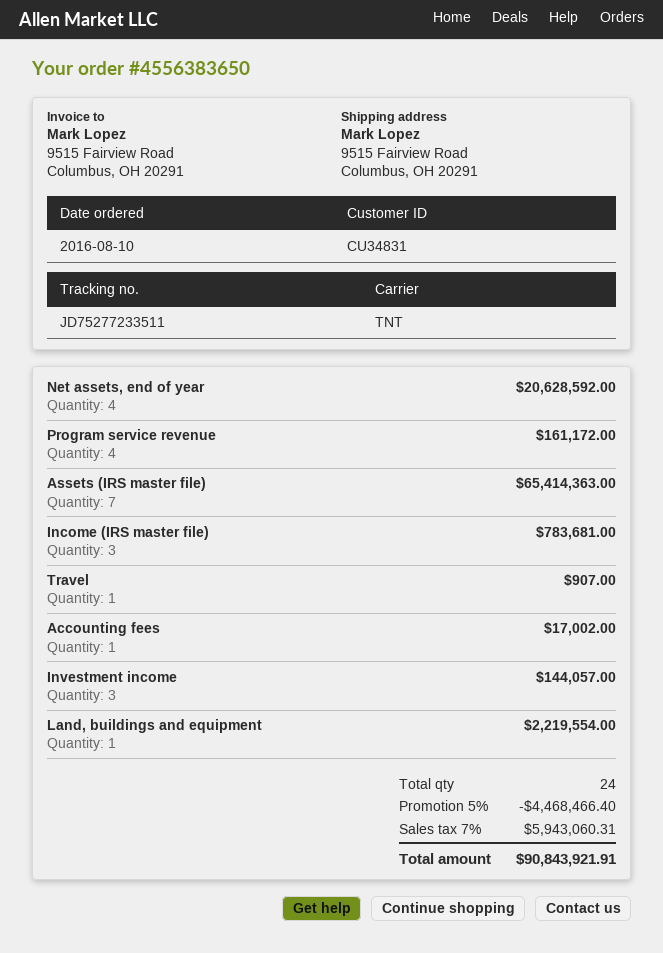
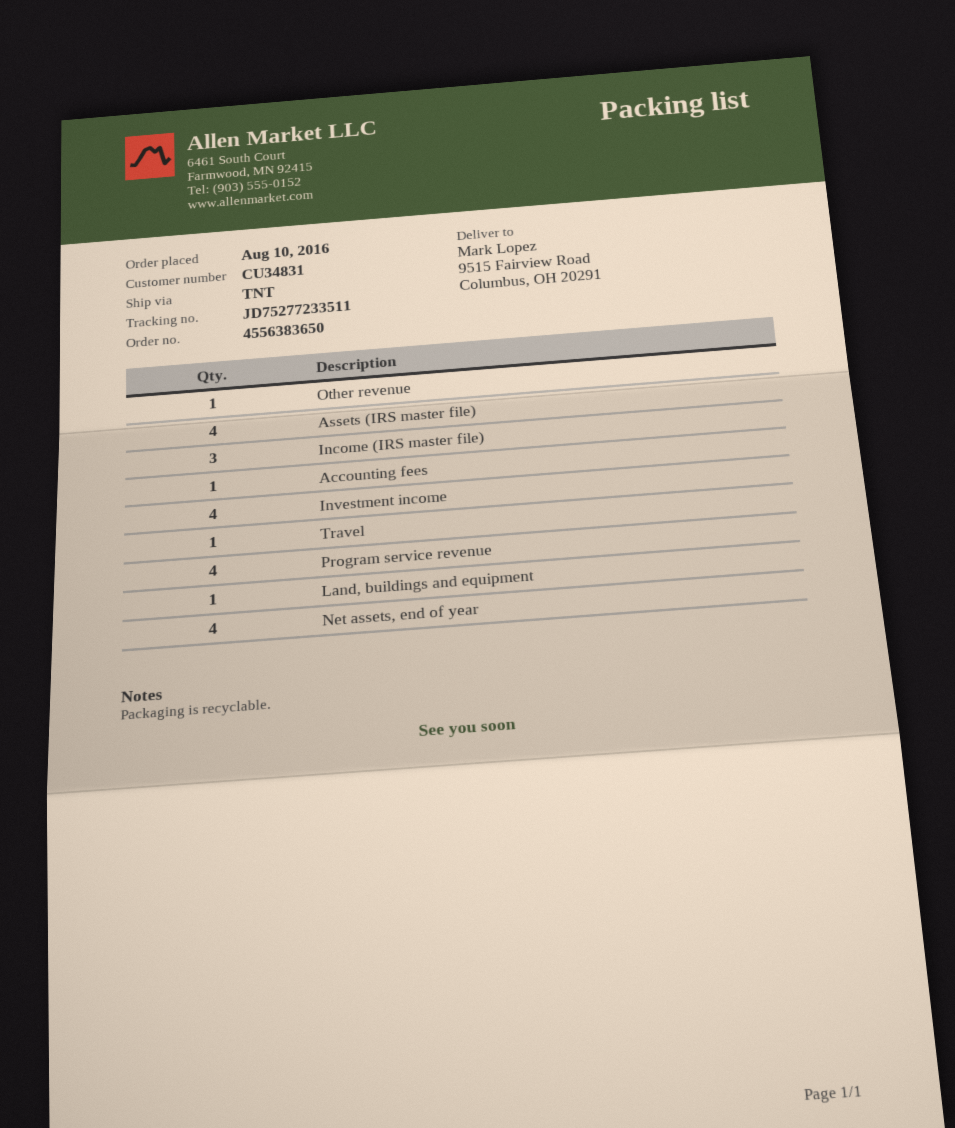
Assets (IRS master file): 7 -> 4
Investment income: 3 -> 4
Other revenue: none -> 1

